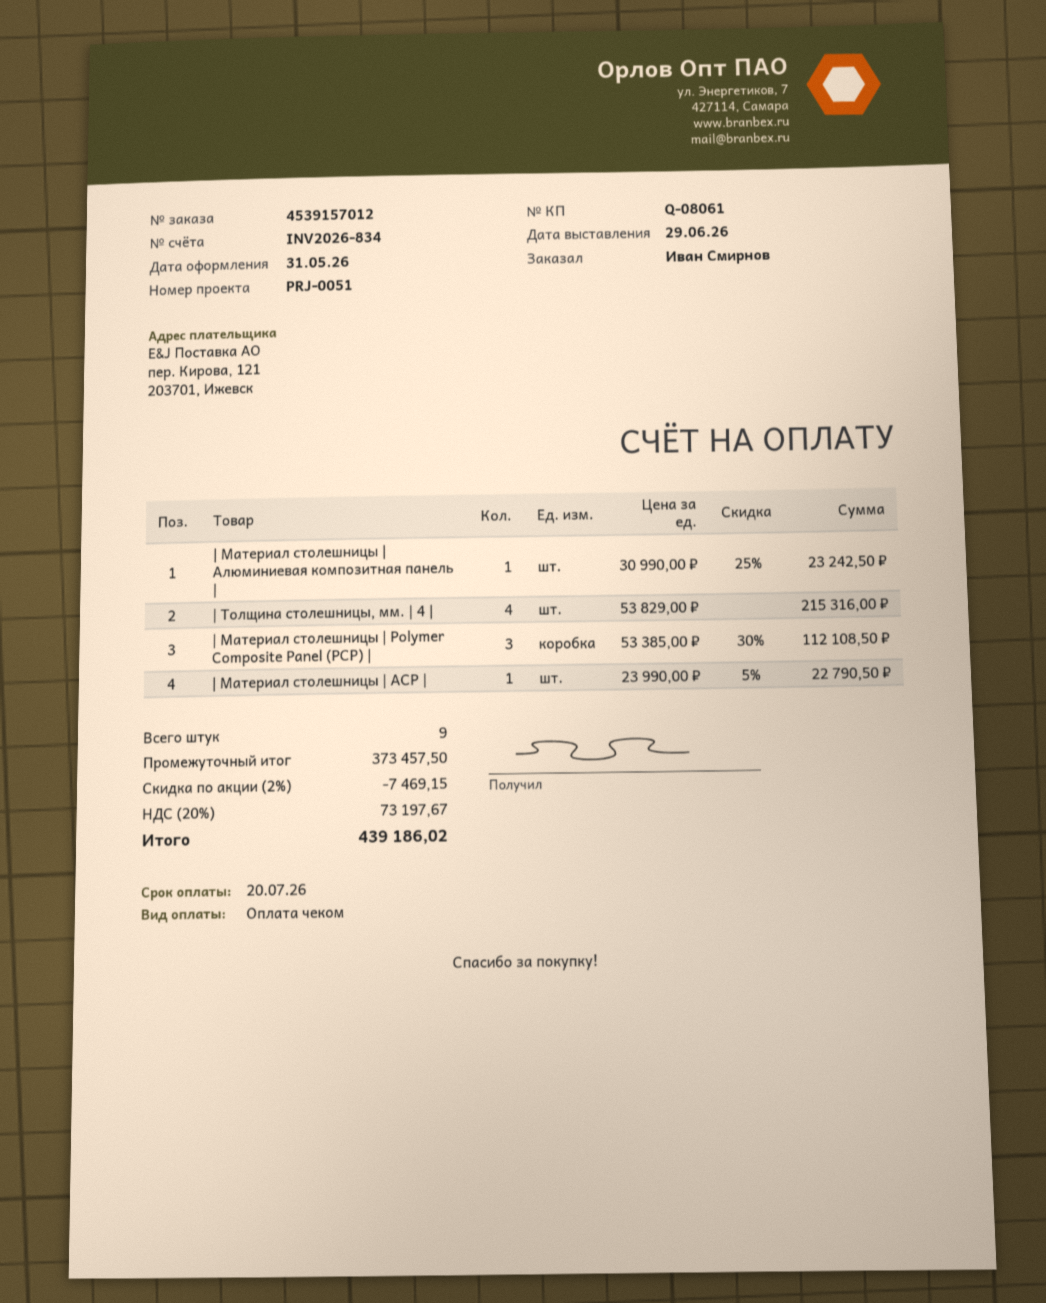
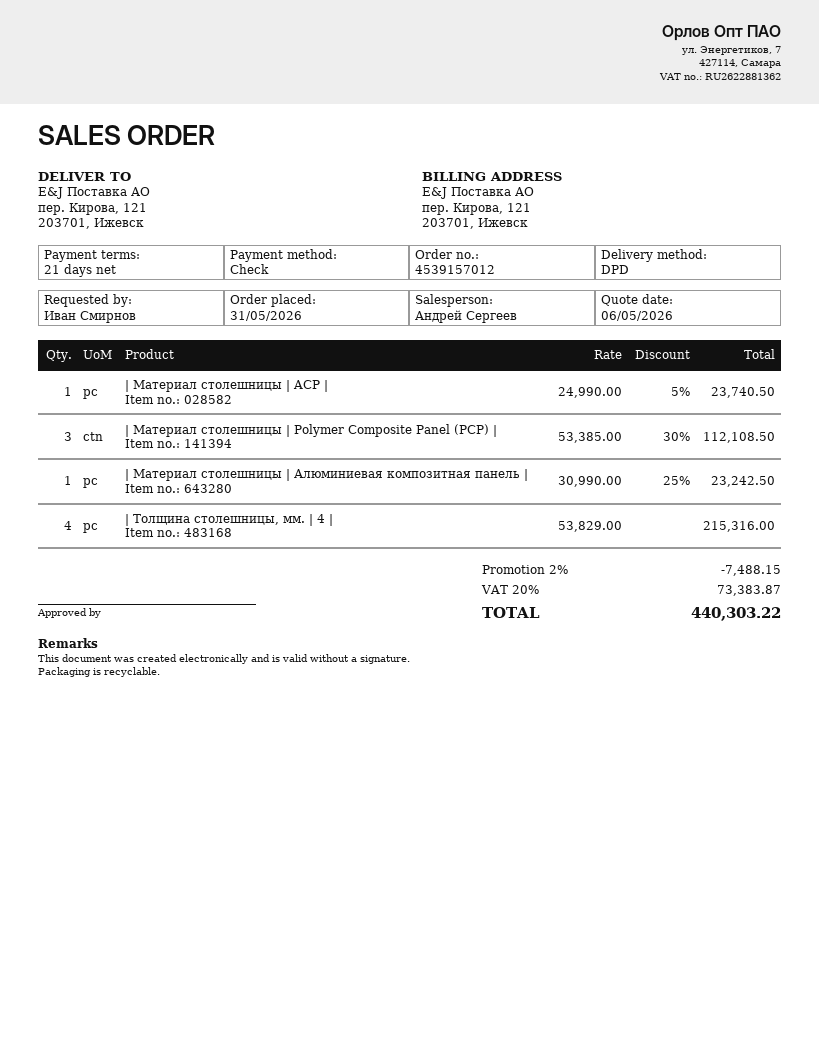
| Материал столешницы | ACP |: 1 x 23990.00 - 5% = 22790.50 -> 1 x 24990.00 - 5% = 23740.50
discount: 2% = 7469.15 -> 2% = 7488.15
tax: 20% = 73197.67 -> 20% = 73383.87
total: 439186.02 -> 440303.22

